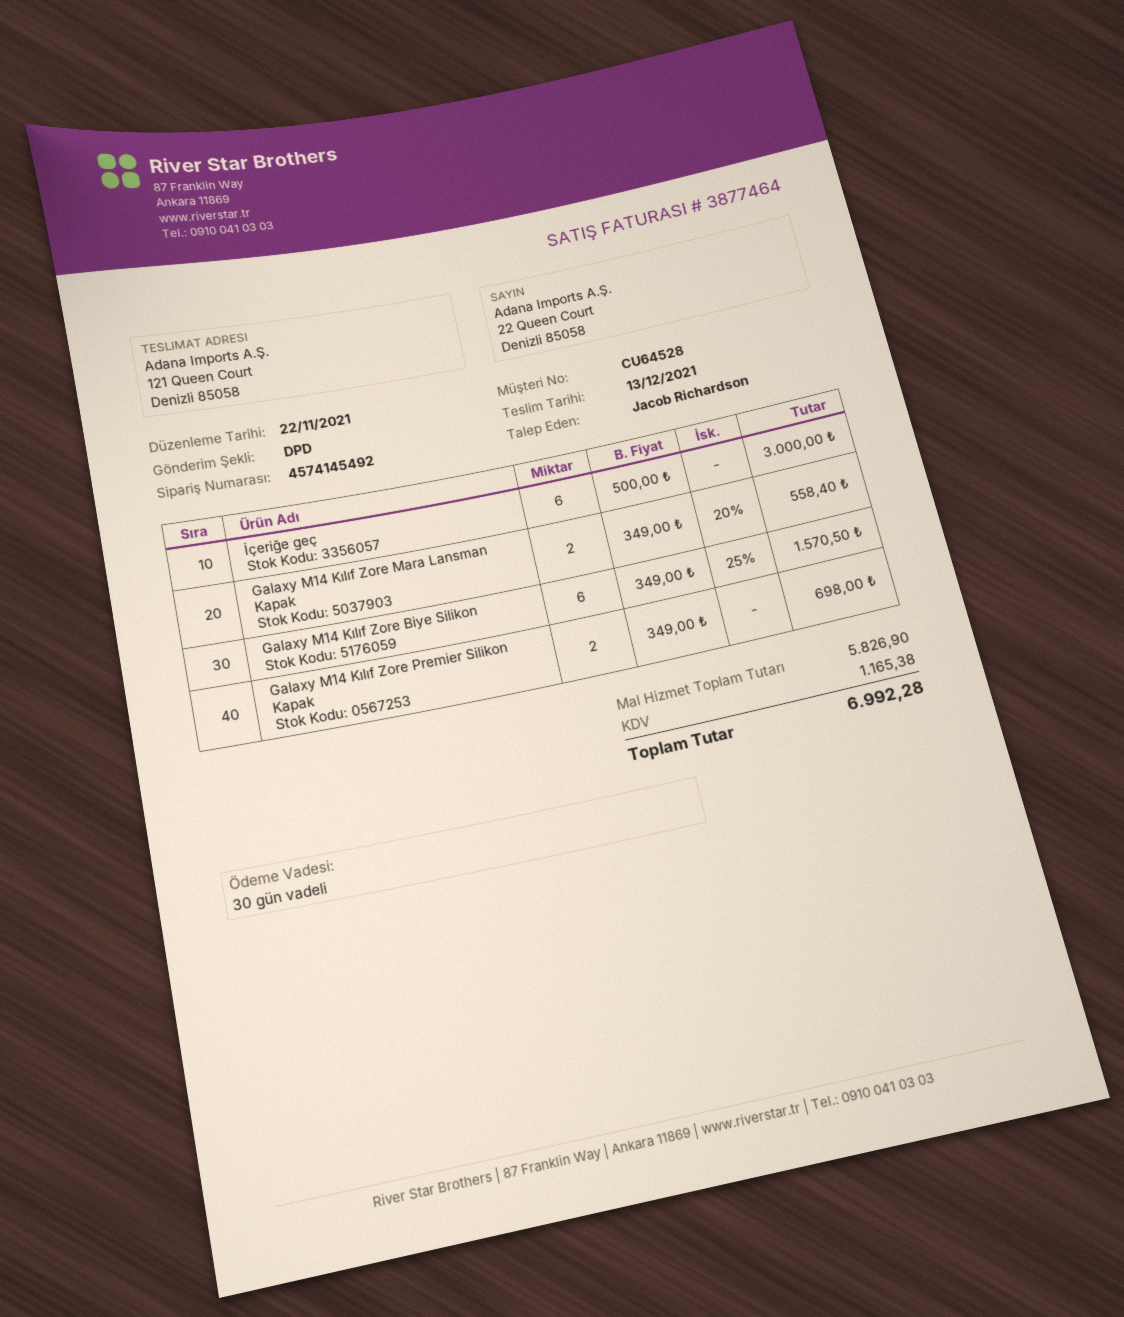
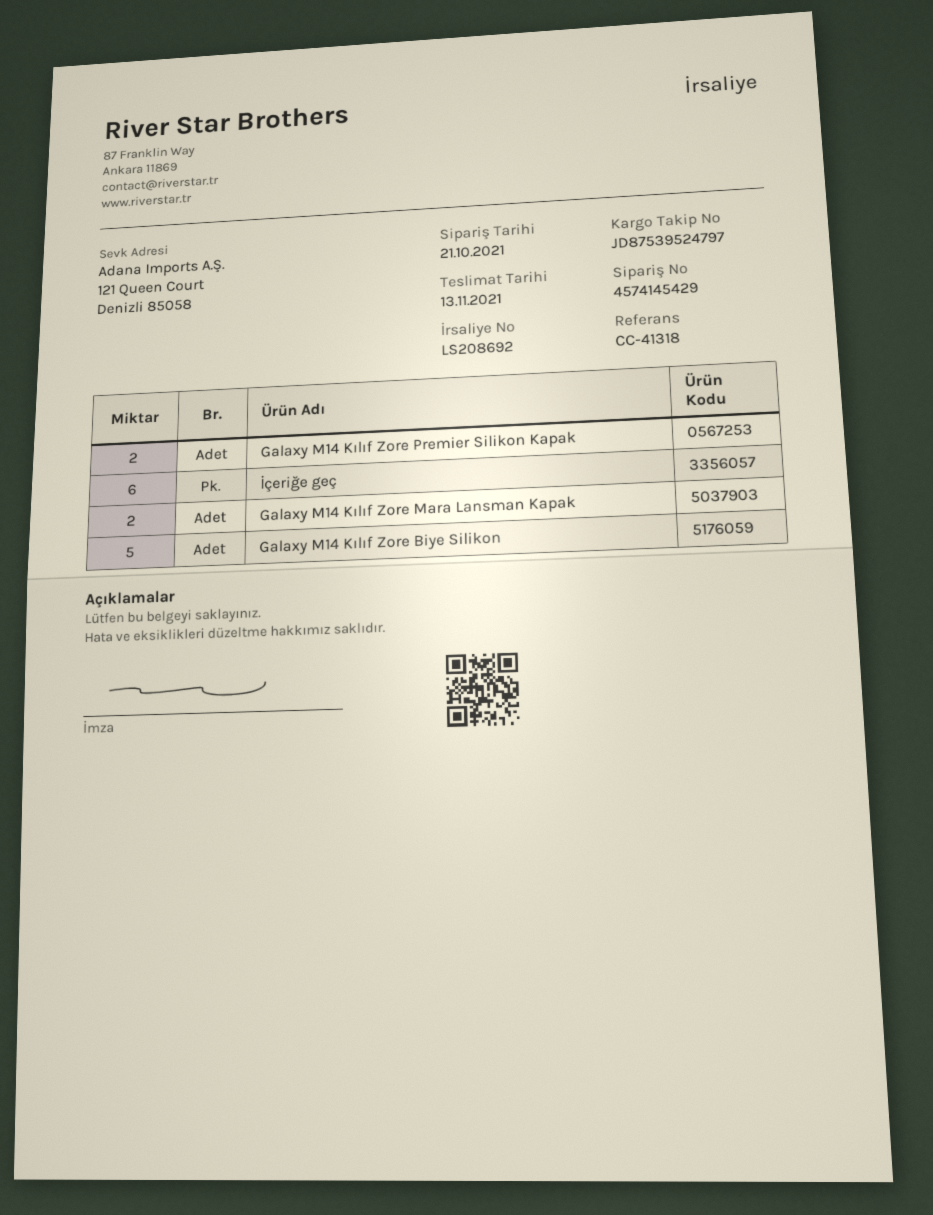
order number: 4574145492 -> 4574145429
delivery date: 2021-12-13 -> 2021-11-13
Galaxy M14 Kılıf Zore Biye Silikon: 6 -> 5

